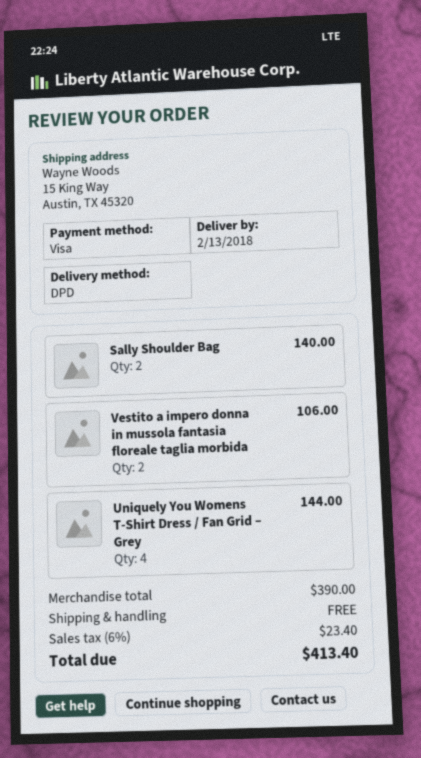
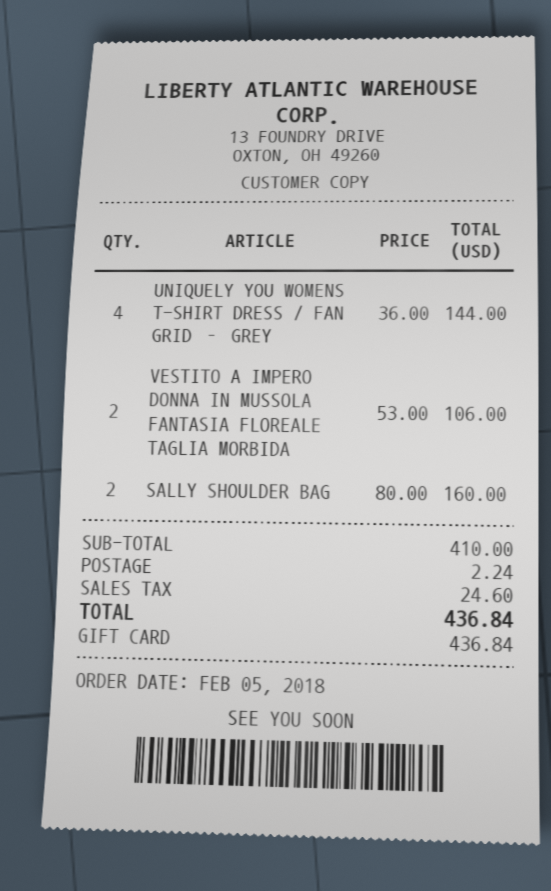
payment method: Visa -> gift card
Sally Shoulder Bag: 2 for 140.00 -> 2 for 160.00
subtotal: 390.00 -> 410.00
shipping: 0.00 -> 2.24
tax: 23.40 -> 24.60
total: 413.40 -> 436.84

